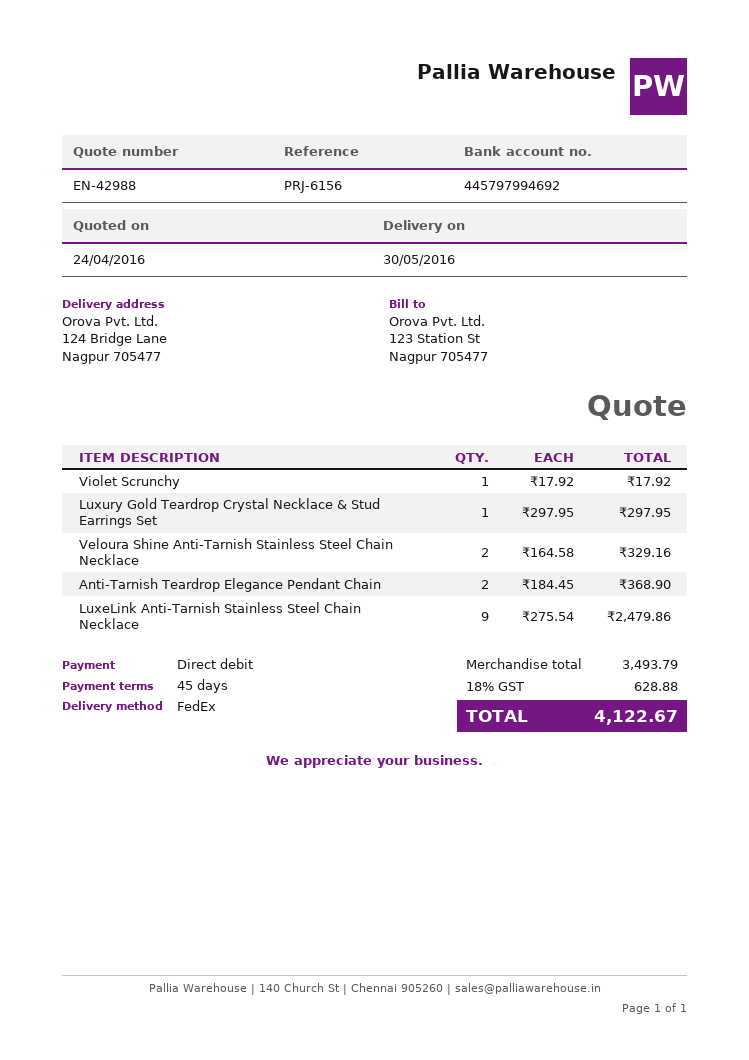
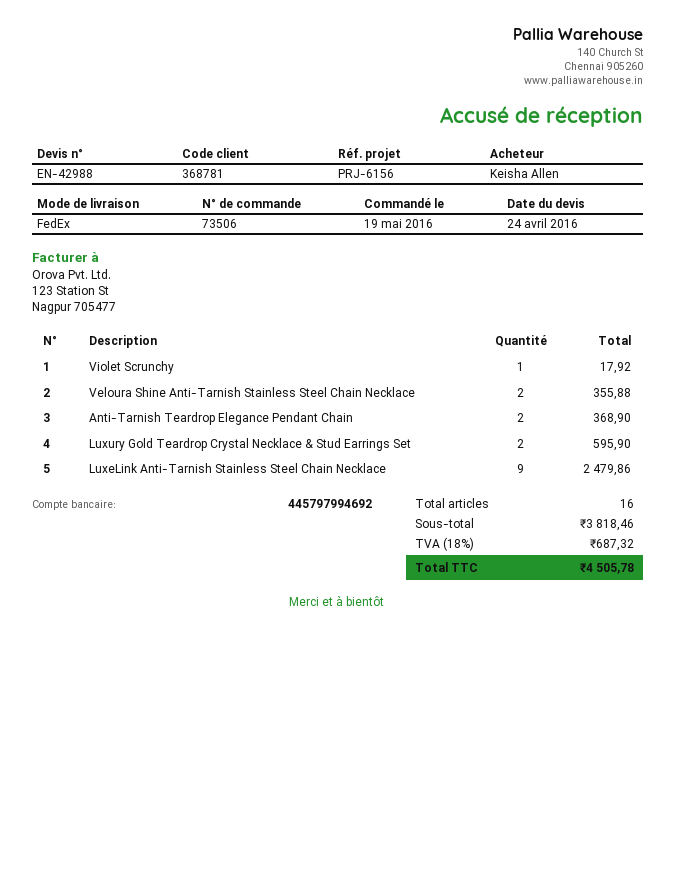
Luxury Gold Teardrop Crystal Necklace & Stud Earrings Set: 1 for 297.95 -> 2 for 595.90
Veloura Shine Anti-Tarnish Stainless Steel Chain Necklace: 2 for 329.16 -> 2 for 355.88
subtotal: 3493.79 -> 3818.46
tax: 18% = 628.88 -> 18% = 687.32
total: 4122.67 -> 4505.78

